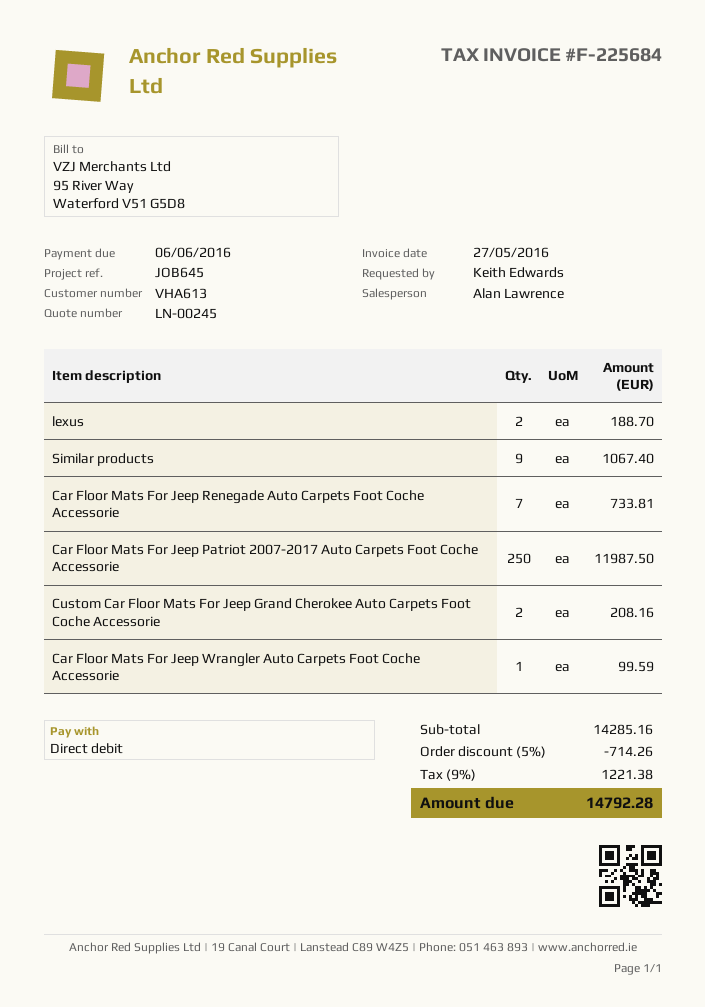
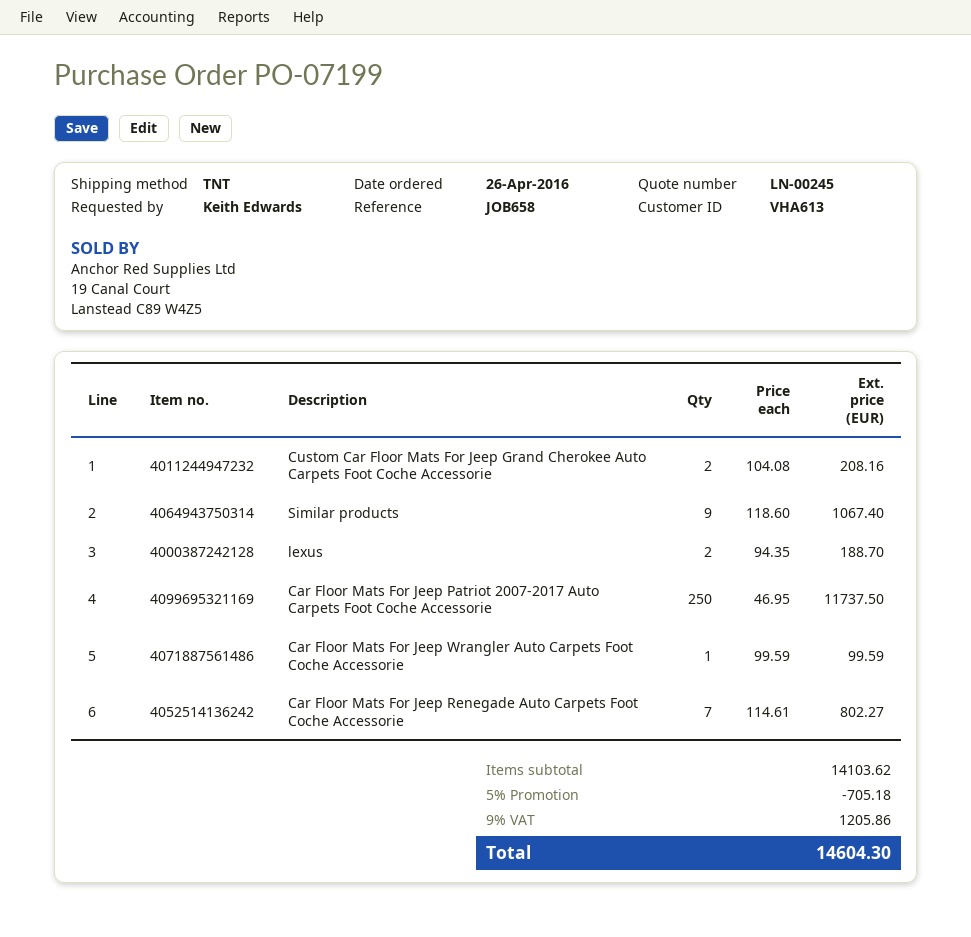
reference: JOB645 -> JOB658
Car Floor Mats For Jeep Renegade Auto Carpets Foot Coche Accessorie: 7 for 733.81 -> 7 for 802.27
Car Floor Mats For Jeep Patriot 2007-2017 Auto Carpets Foot Coche Accessorie: 250 for 11987.50 -> 250 for 11737.50
subtotal: 14285.16 -> 14103.62
discount: 5% = 714.26 -> 5% = 705.18
tax: 9% = 1221.38 -> 9% = 1205.86
total: 14792.28 -> 14604.30

